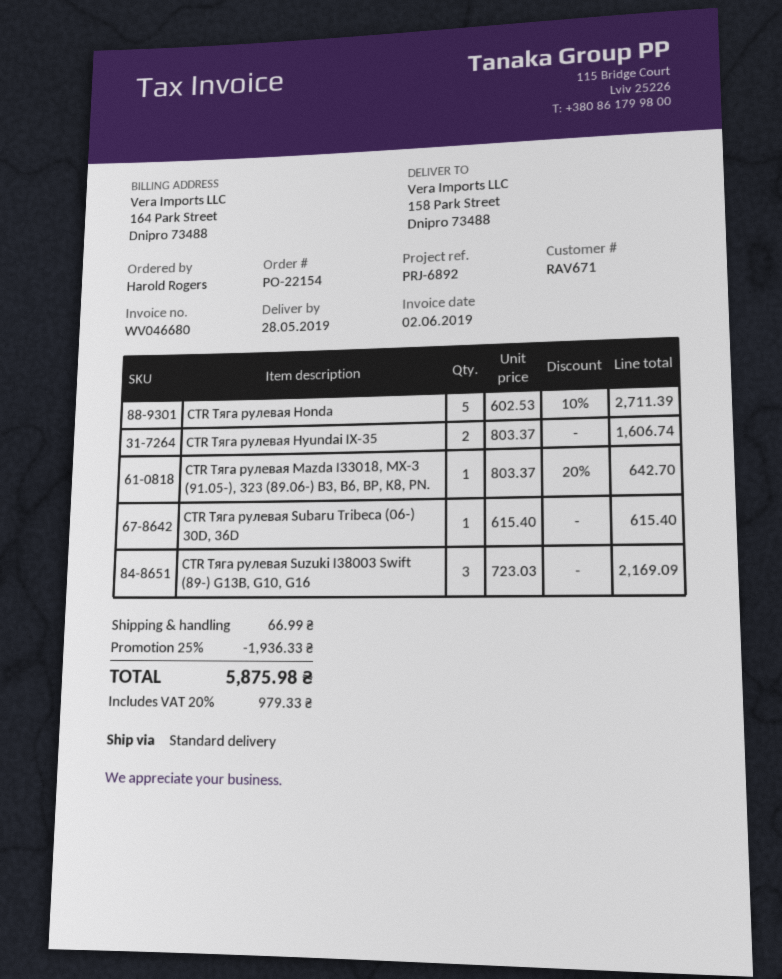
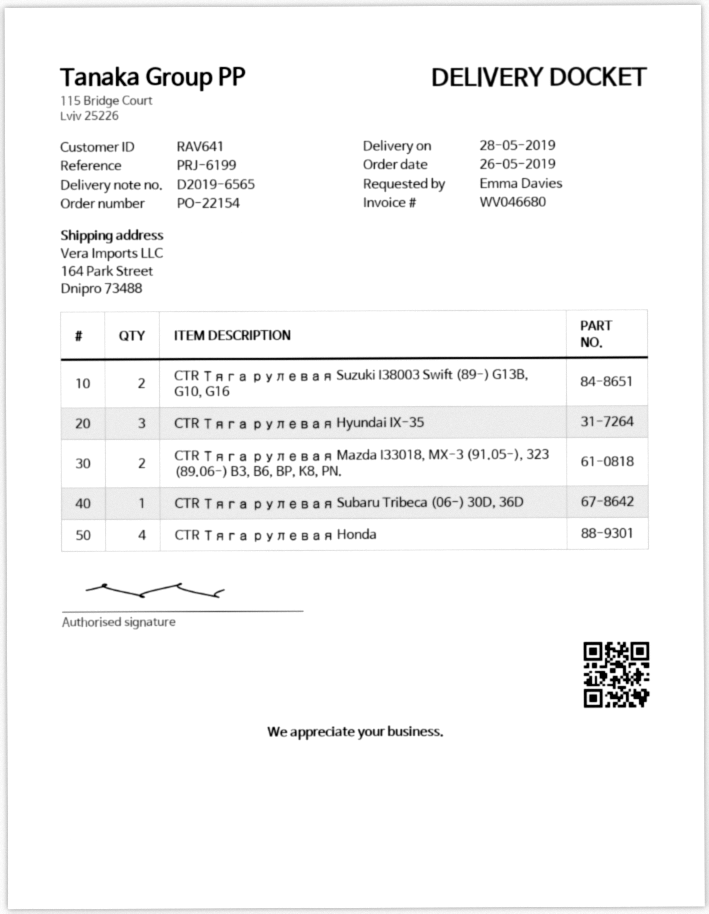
customer number: RAV671 -> RAV641
reference: PRJ-6892 -> PRJ-6199
ordered by: Harold Rogers -> Emma Davies
ship to: 158 Park Street, Dnipro 73488 -> 164 Park Street, Dnipro 73488
CTR Тяга рулевая Honda: 5 -> 4
CTR Тяга рулевая Hyundai IX-35: 2 -> 3
CTR Тяга рулевая Mazda I33018, MX-3 (91.05-), 323 (89.06-) B3, B6, BP, K8, PN.: 1 -> 2
CTR Тяга рулевая Suzuki I38003 Swift (89-) G13B, G10, G16: 3 -> 2

